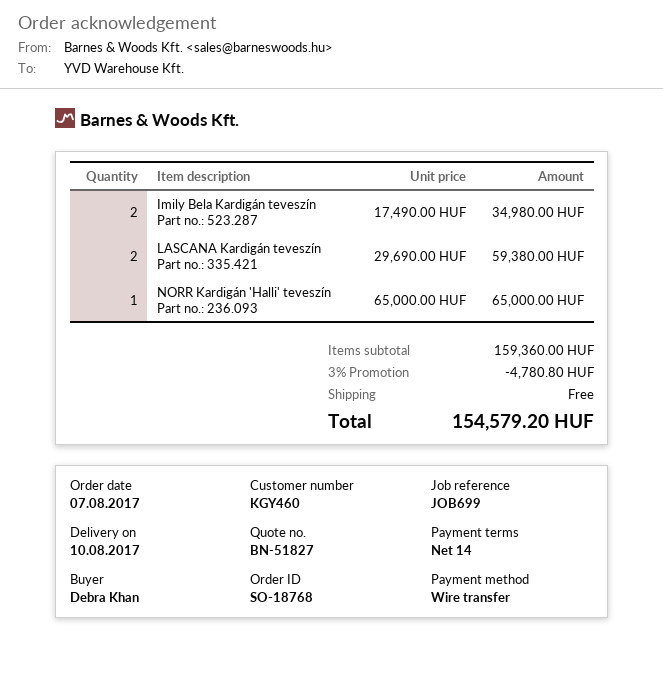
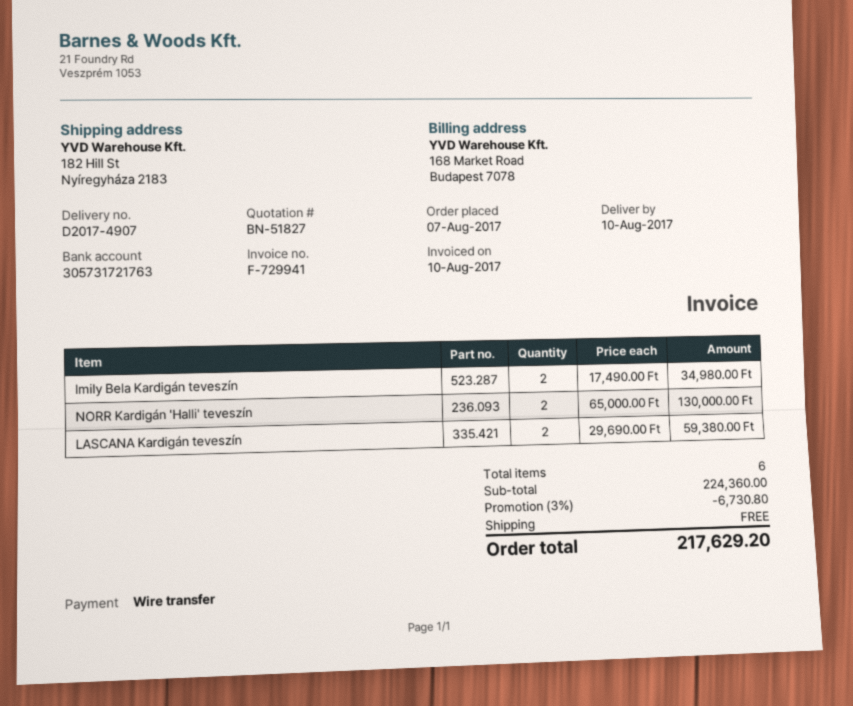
NORR Kardigán 'Halli' teveszín: 1 x 65000.00 = 65000.00 -> 2 x 65000.00 = 130000.00
subtotal: 159360.00 -> 224360.00
discount: 3% = 4780.80 -> 3% = 6730.80
total: 154579.20 -> 217629.20

